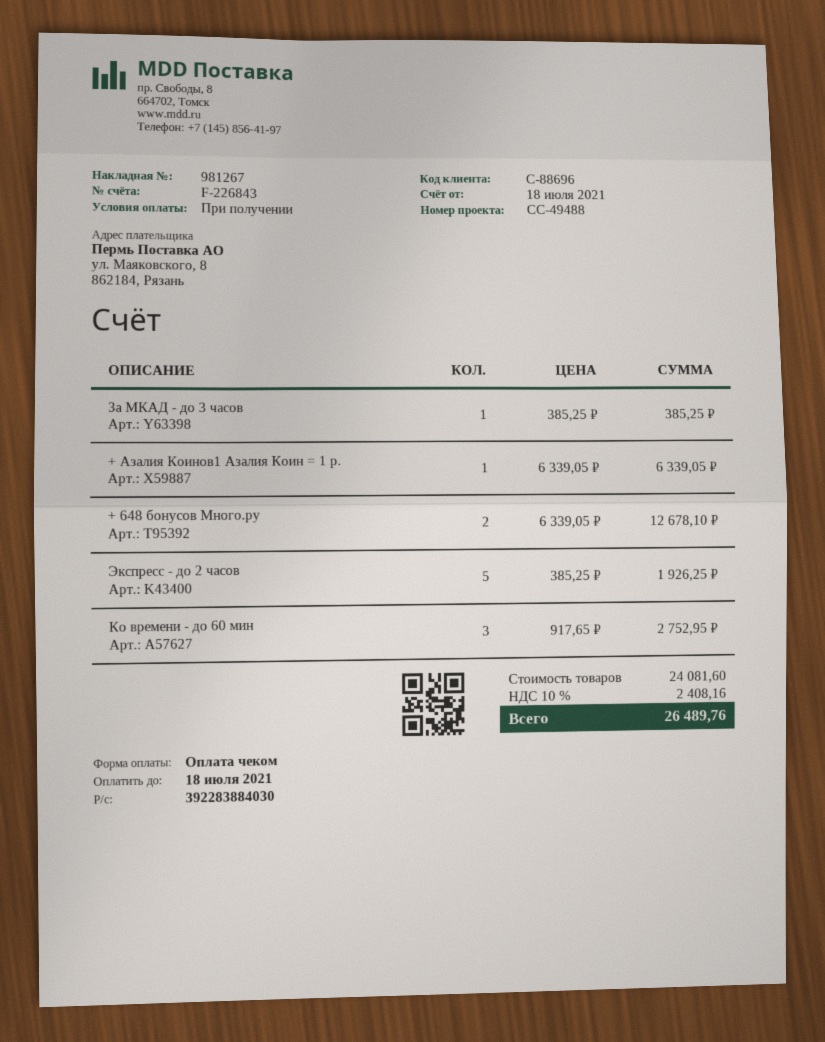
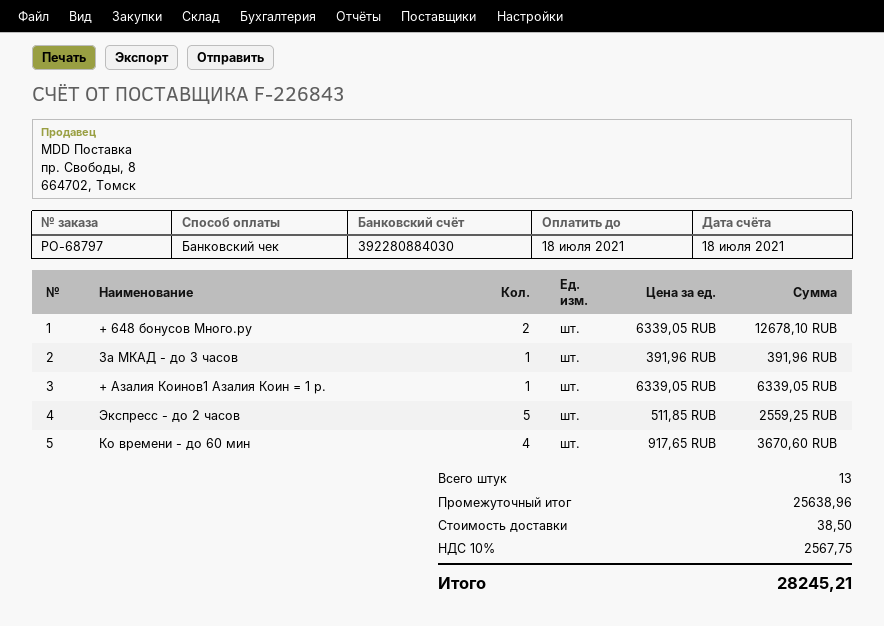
bank account: 392283884030 -> 392280884030
За МКАД - до 3 часов: 1 x 385.25 = 385.25 -> 1 x 391.96 = 391.96
Экспресс - до 2 часов: 5 x 385.25 = 1926.25 -> 5 x 511.85 = 2559.25
Ко времени - до 60 мин: 3 x 917.65 = 2752.95 -> 4 x 917.65 = 3670.60
subtotal: 24081.60 -> 25638.96
shipping: none -> 38.50
tax: 10% = 2408.16 -> 10% = 2567.75
total: 26489.76 -> 28245.21

